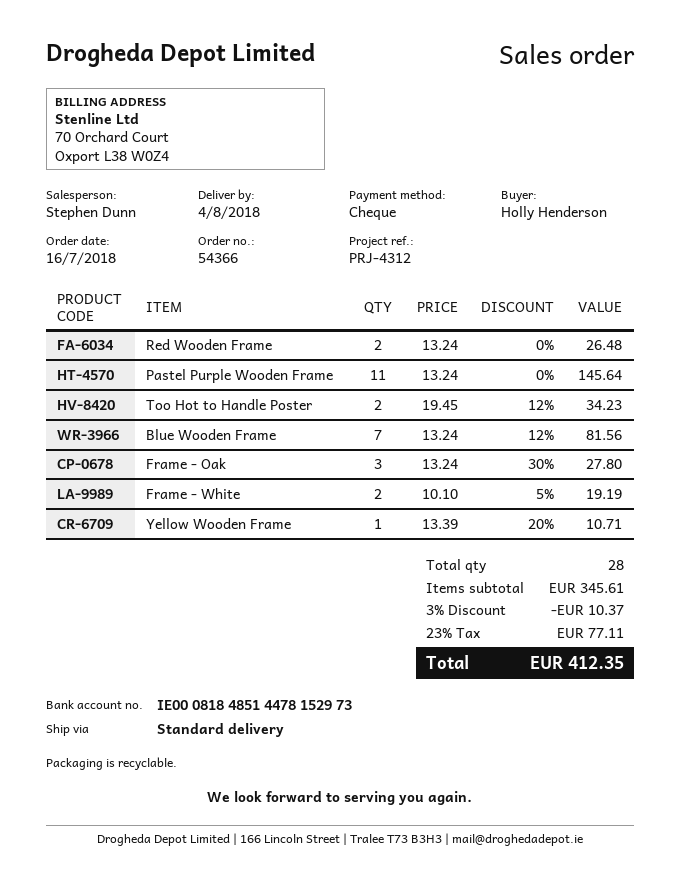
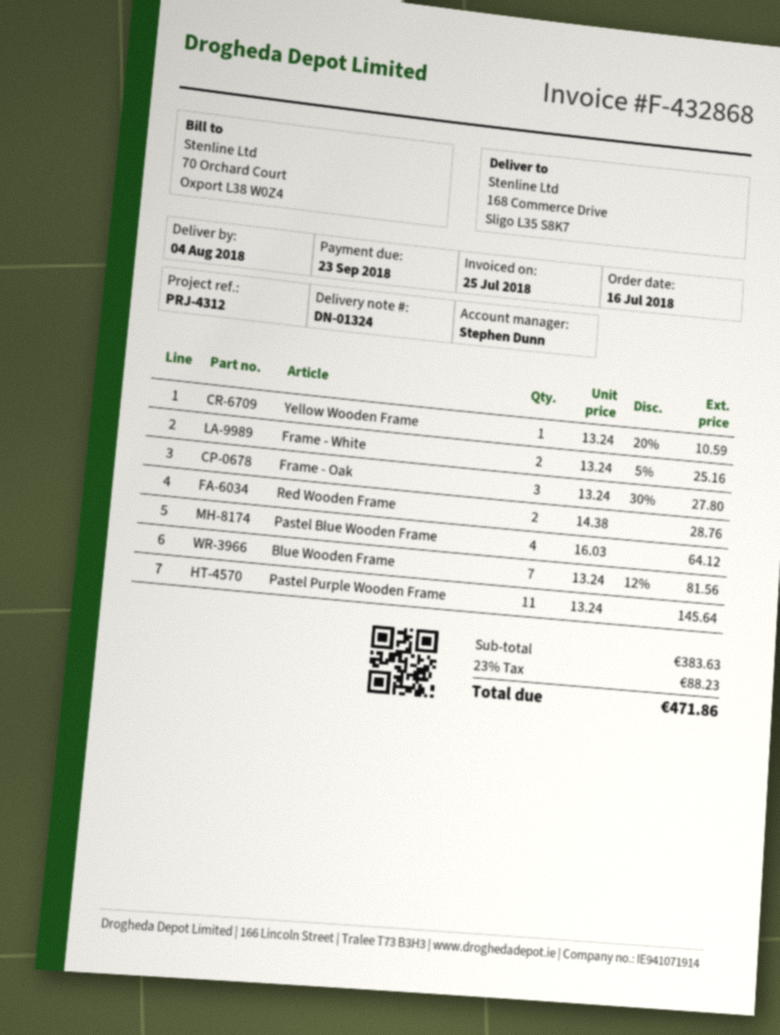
Red Wooden Frame: 2 x 13.24 = 26.48 -> 2 x 14.38 = 28.76
Too Hot to Handle Poster: 2 x 19.45 - 12% = 34.23 -> none
Frame - White: 2 x 10.10 - 5% = 19.19 -> 2 x 13.24 - 5% = 25.16
Yellow Wooden Frame: 1 x 13.39 - 20% = 10.71 -> 1 x 13.24 - 20% = 10.59
Pastel Blue Wooden Frame: none -> 4 x 16.03 = 64.12
subtotal: 345.61 -> 383.63
discount: 3% = 10.37 -> none
tax: 23% = 77.11 -> 23% = 88.23
total: 412.35 -> 471.86

